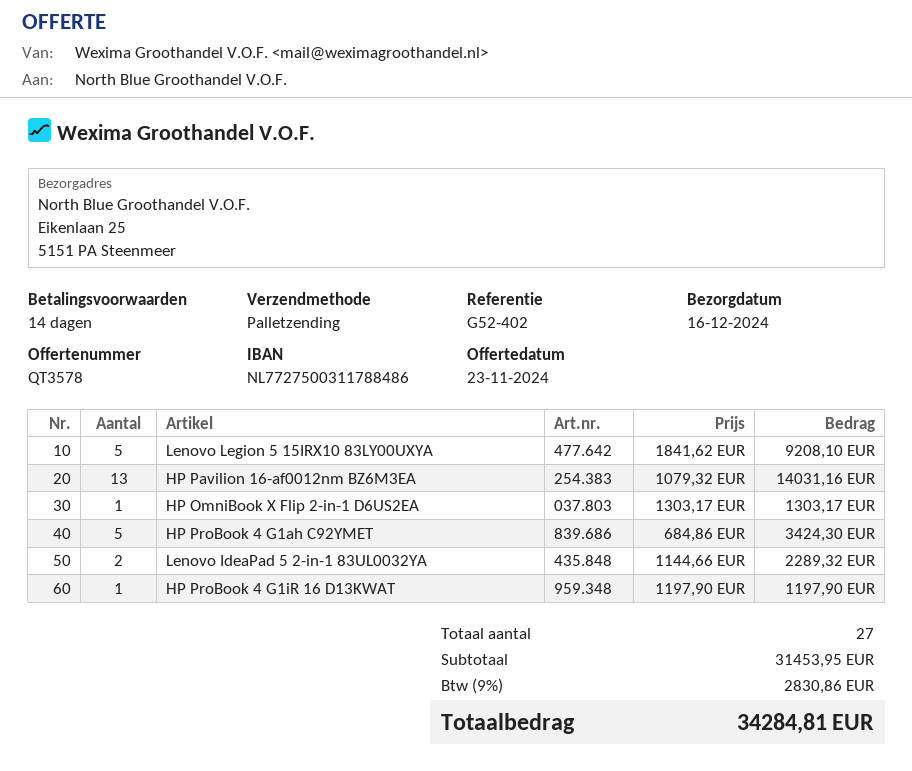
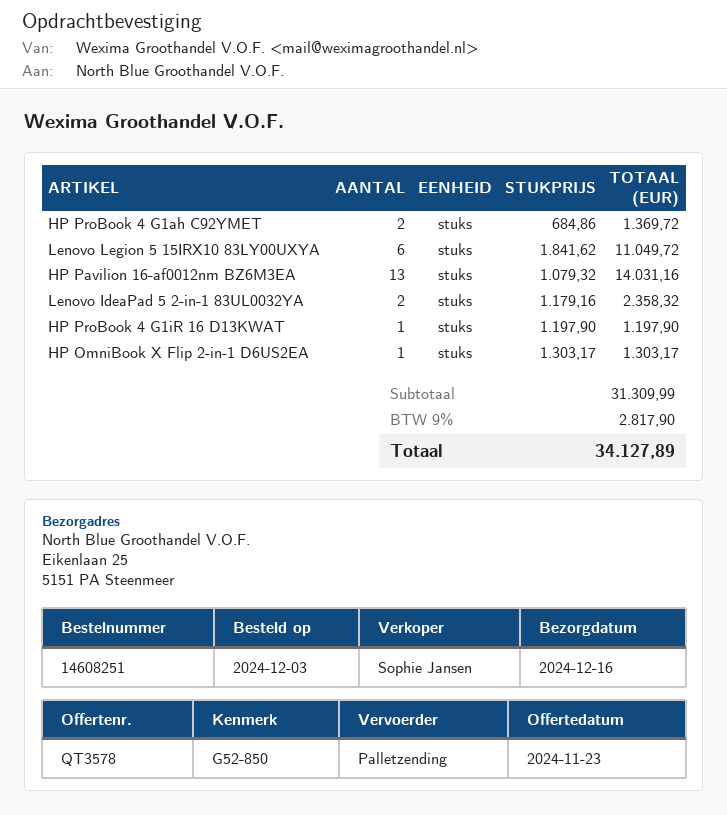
reference: G52-402 -> G52-850
Lenovo Legion 5 15IRX10 83LY00UXYA: 5 x 1841.62 = 9208.10 -> 6 x 1841.62 = 11049.72
HP ProBook 4 G1ah C92YMET: 5 x 684.86 = 3424.30 -> 2 x 684.86 = 1369.72
Lenovo IdeaPad 5 2-in-1 83UL0032YA: 2 x 1144.66 = 2289.32 -> 2 x 1179.16 = 2358.32
subtotal: 31453.95 -> 31309.99
tax: 9% = 2830.86 -> 9% = 2817.90
total: 34284.81 -> 34127.89

